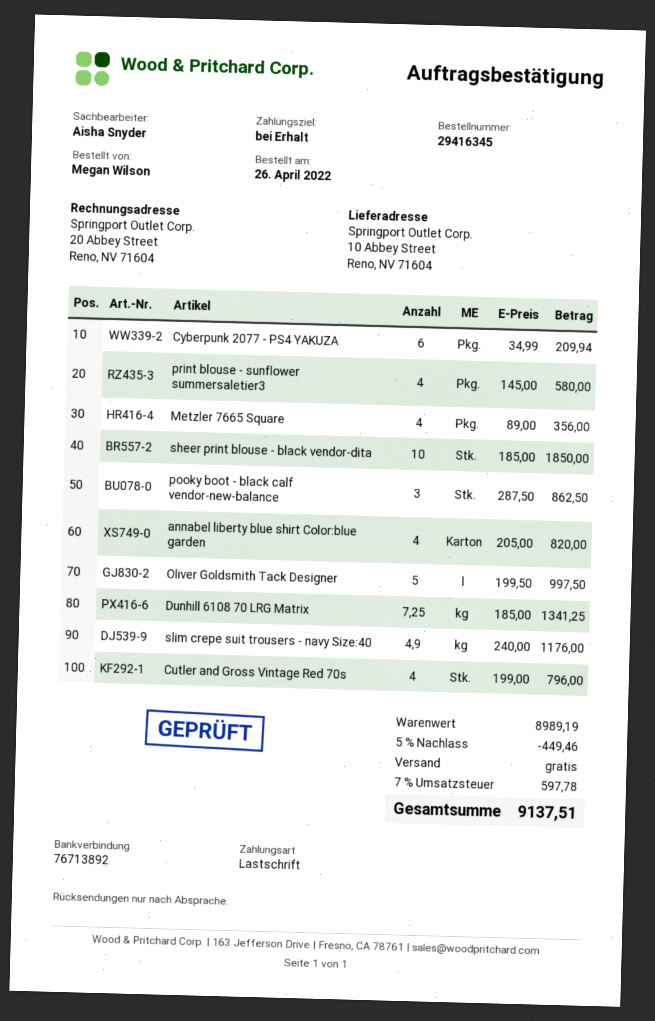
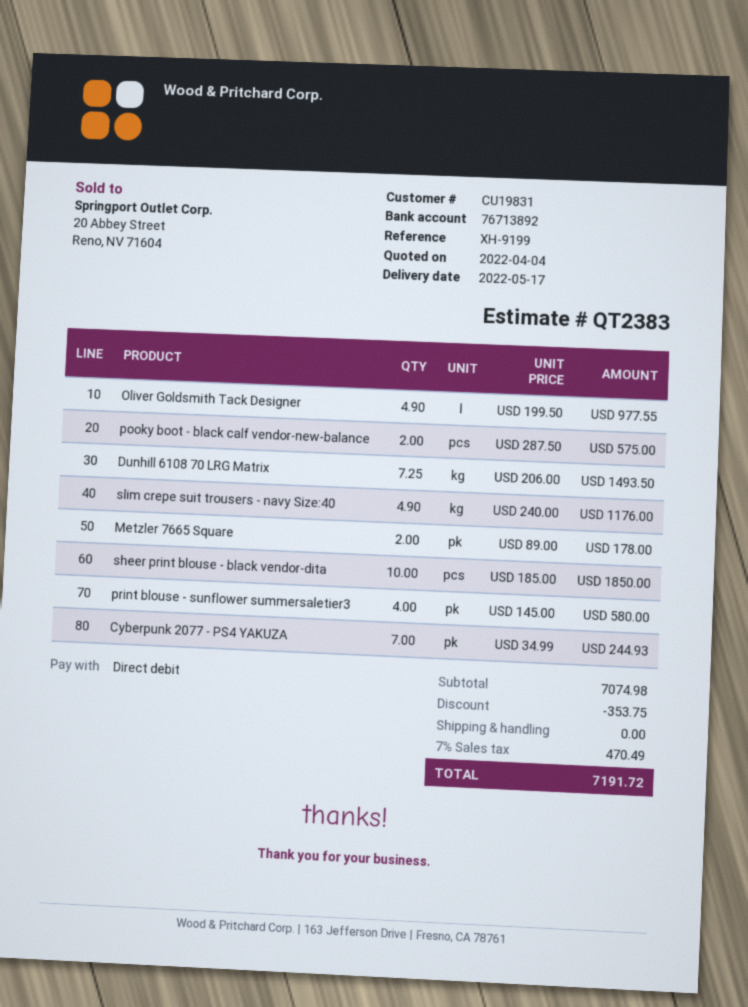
Cyberpunk 2077 - PS4 YAKUZA: 6 x 34.99 = 209.94 -> 7 x 34.99 = 244.93
Metzler 7665 Square: 4 x 89.00 = 356.00 -> 2 x 89.00 = 178.00
pooky boot - black calf vendor-new-balance: 3 x 287.50 = 862.50 -> 2 x 287.50 = 575.00
annabel liberty blue shirt Color:blue garden: 4 x 205.00 = 820.00 -> none
Oliver Goldsmith Tack Designer: 5 x 199.50 = 997.50 -> 4.9 x 199.50 = 977.55
Dunhill 6108 70 LRG Matrix: 7.25 x 185.00 = 1341.25 -> 7.25 x 206.00 = 1493.50
Cutler and Gross Vintage Red 70s: 4 x 199.00 = 796.00 -> none
subtotal: 8989.19 -> 7074.98
discount: 449.46 -> 353.75
tax: 7% = 597.78 -> 7% = 470.49
total: 9137.51 -> 7191.72

